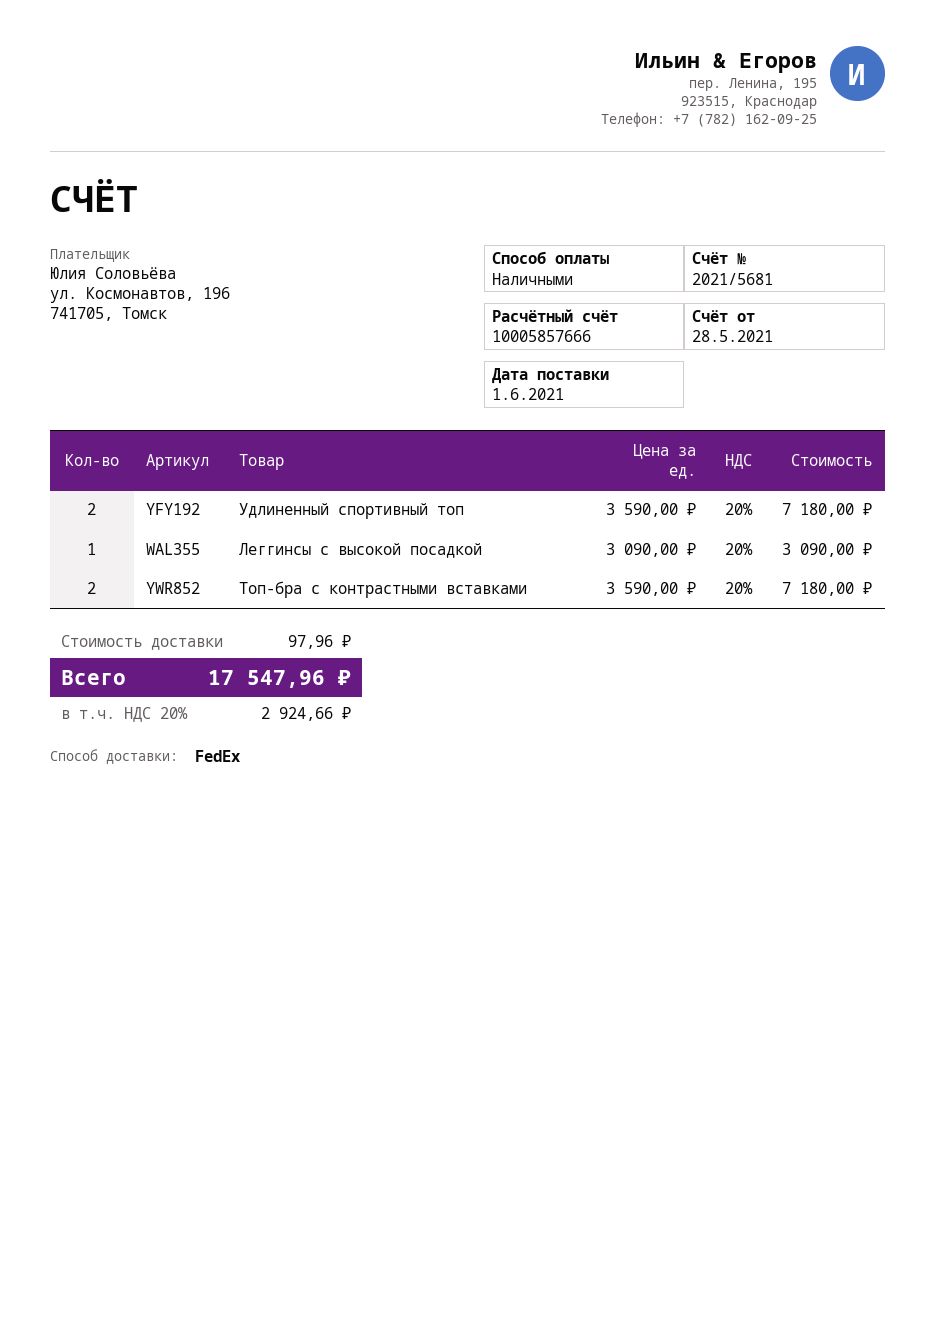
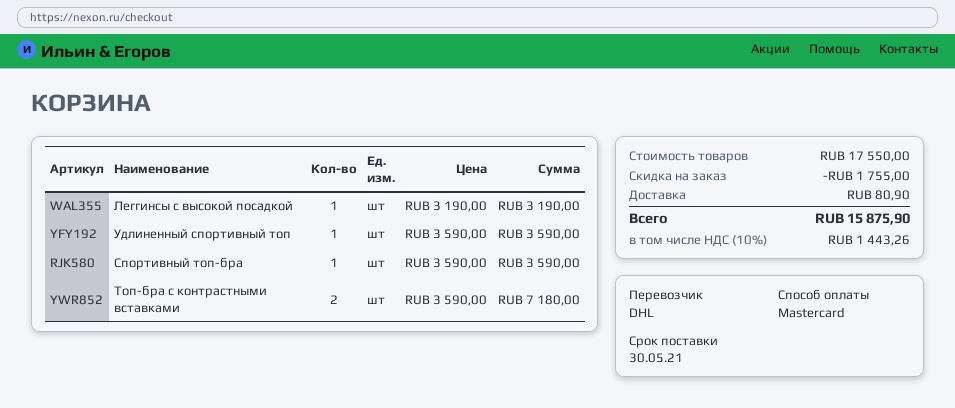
delivery date: 2021-06-01 -> 2021-05-30
payment method: cash -> Mastercard
shipping method: FedEx -> DHL
Удлиненный спортивный топ: 2 x 3590.00 = 7180.00 -> 1 x 3590.00 = 3590.00
Леггинсы с высокой посадкой: 1 x 3090.00 = 3090.00 -> 1 x 3190.00 = 3190.00
Спортивный топ-бра: none -> 1 x 3590.00 = 3590.00
discount: none -> 1755.00
shipping: 97.96 -> 80.90
tax: 20% = 2924.66 -> 10% = 1443.26
total: 17547.96 -> 15875.90

